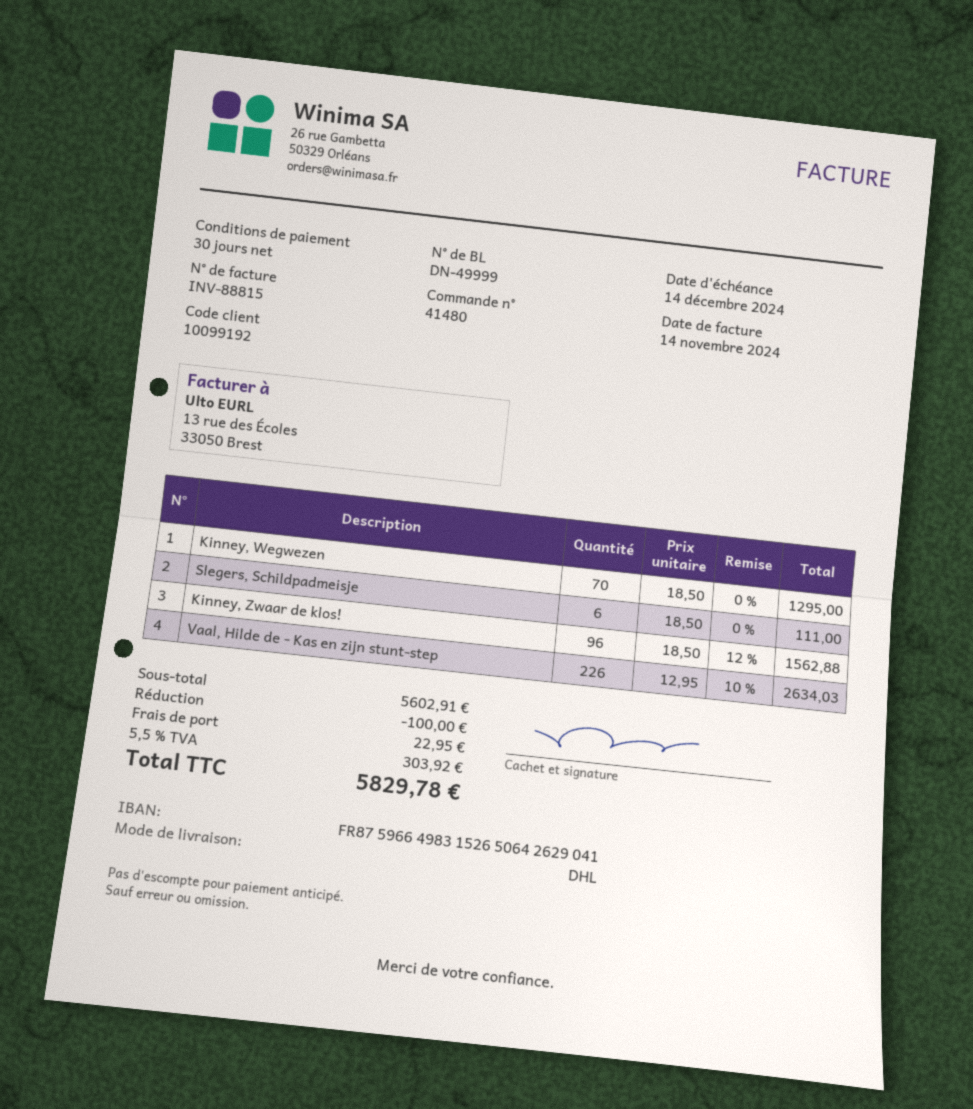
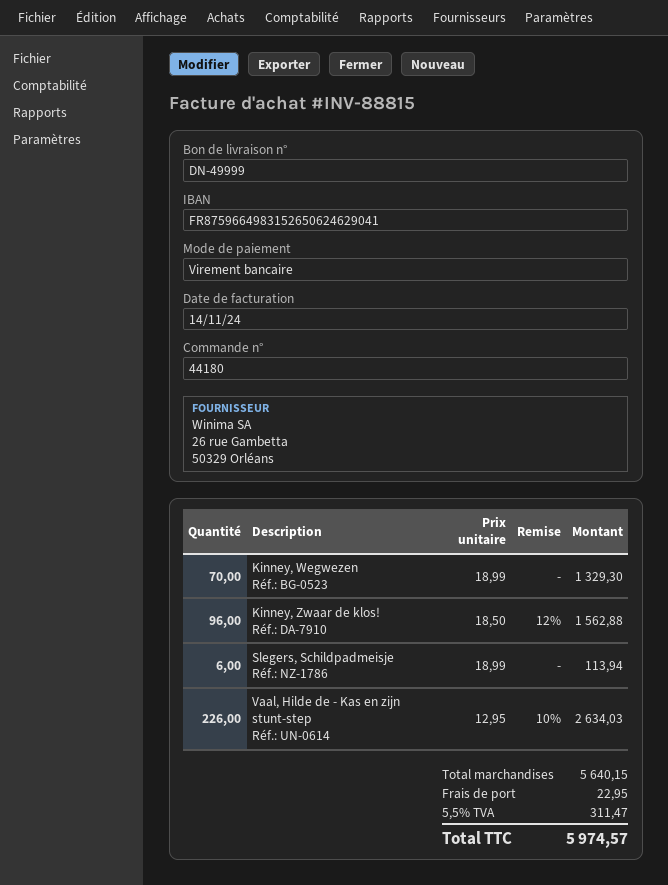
order number: 41480 -> 44180
bank account: FR8759664983152650642629041 -> FR8759664983152650624629041
Kinney, Wegwezen: 70 x 18.50 = 1295.00 -> 70 x 18.99 = 1329.30
Slegers, Schildpadmeisje: 6 x 18.50 = 111.00 -> 6 x 18.99 = 113.94
subtotal: 5602.91 -> 5640.15
discount: 100.00 -> none
tax: 5.5% = 303.92 -> 5.5% = 311.47
total: 5829.78 -> 5974.57

